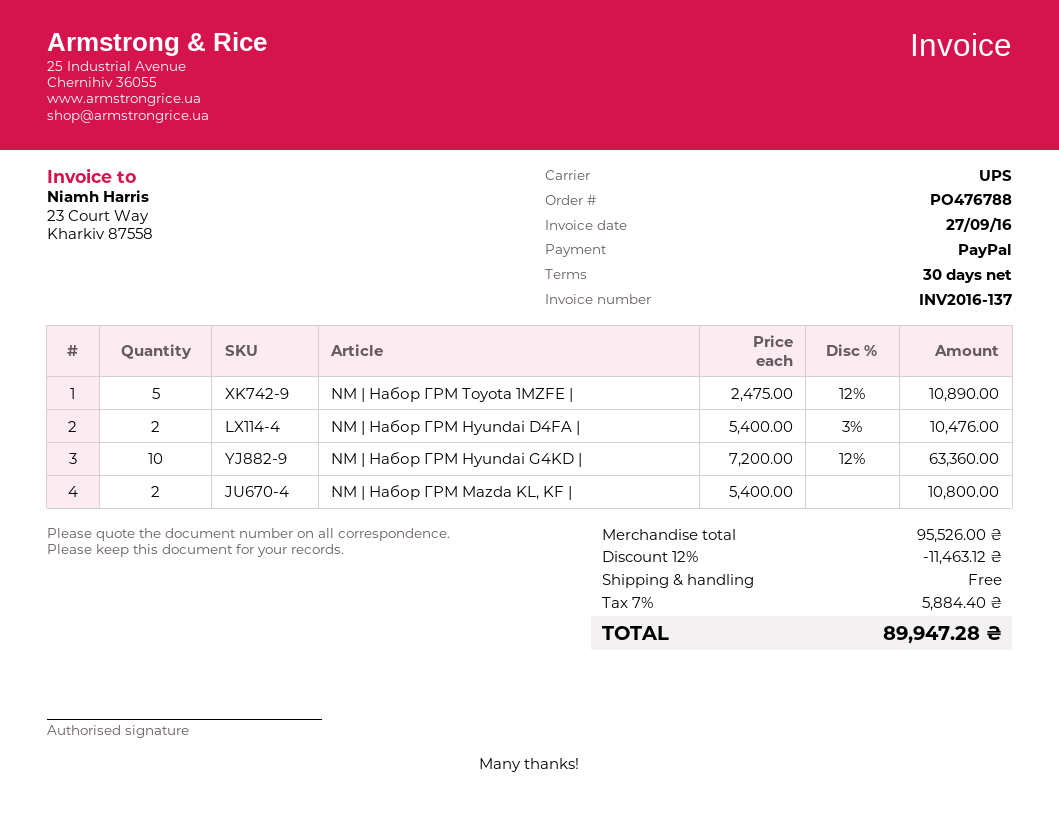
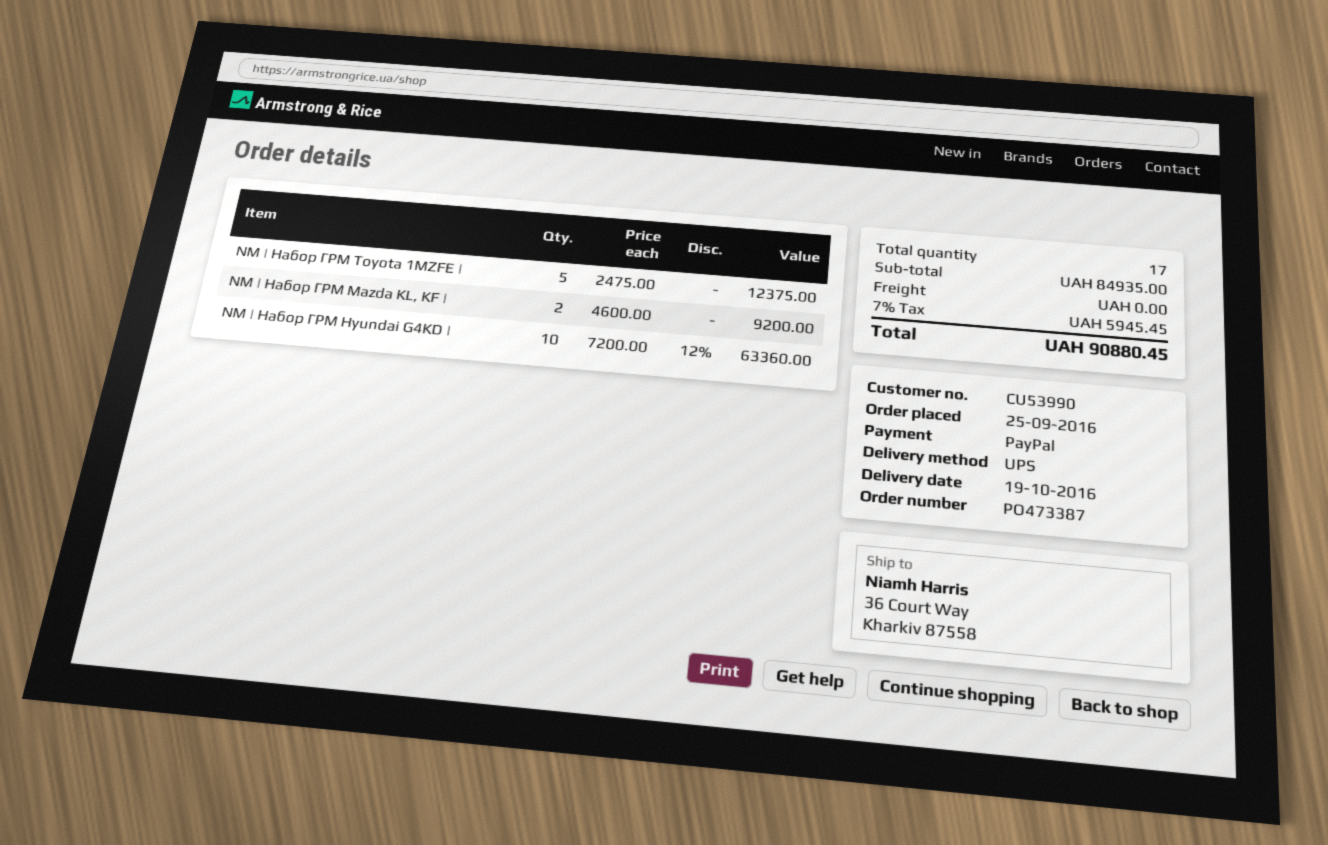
order number: PO476788 -> PO473387
NM | Набор ГРМ Toyota 1MZFE |: 5 x 2475.00 - 12% = 10890.00 -> 5 x 2475.00 = 12375.00
NM | Набор ГРМ Hyundai D4FA |: 2 x 5400.00 - 3% = 10476.00 -> none
NM | Набор ГРМ Mazda KL, KF |: 2 x 5400.00 = 10800.00 -> 2 x 4600.00 = 9200.00
subtotal: 95526.00 -> 84935.00
discount: 12% = 11463.12 -> none
tax: 7% = 5884.40 -> 7% = 5945.45
total: 89947.28 -> 90880.45

